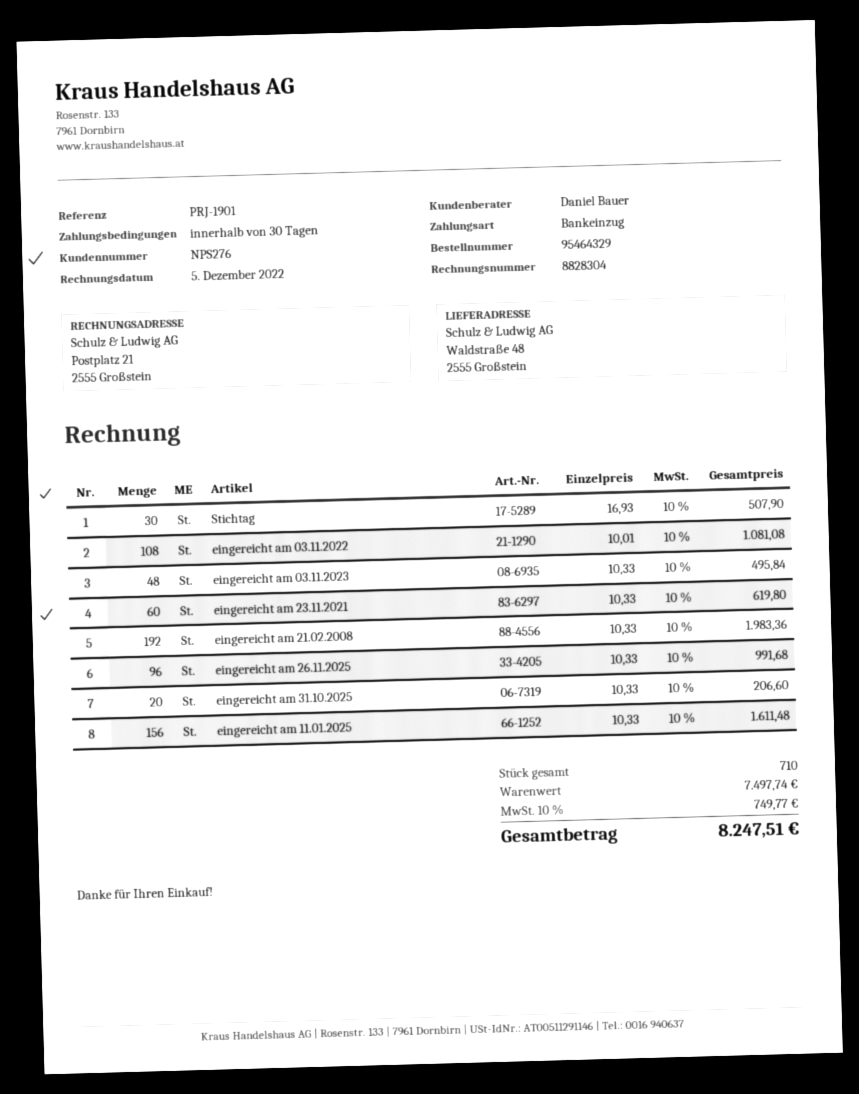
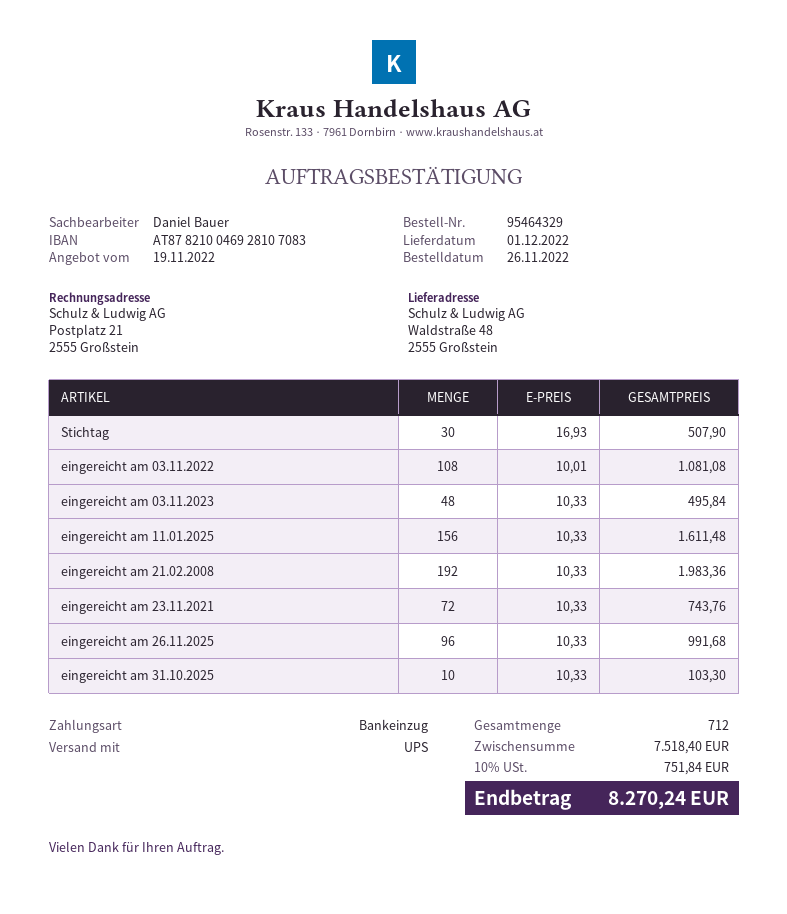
eingereicht am 23.11.2021: 60 x 10.33 = 619.80 -> 72 x 10.33 = 743.76
eingereicht am 31.10.2025: 20 x 10.33 = 206.60 -> 10 x 10.33 = 103.30
total quantity: 710 -> 712
subtotal: 7497.74 -> 7518.40
tax: 10% = 749.77 -> 10% = 751.84
total: 8247.51 -> 8270.24

